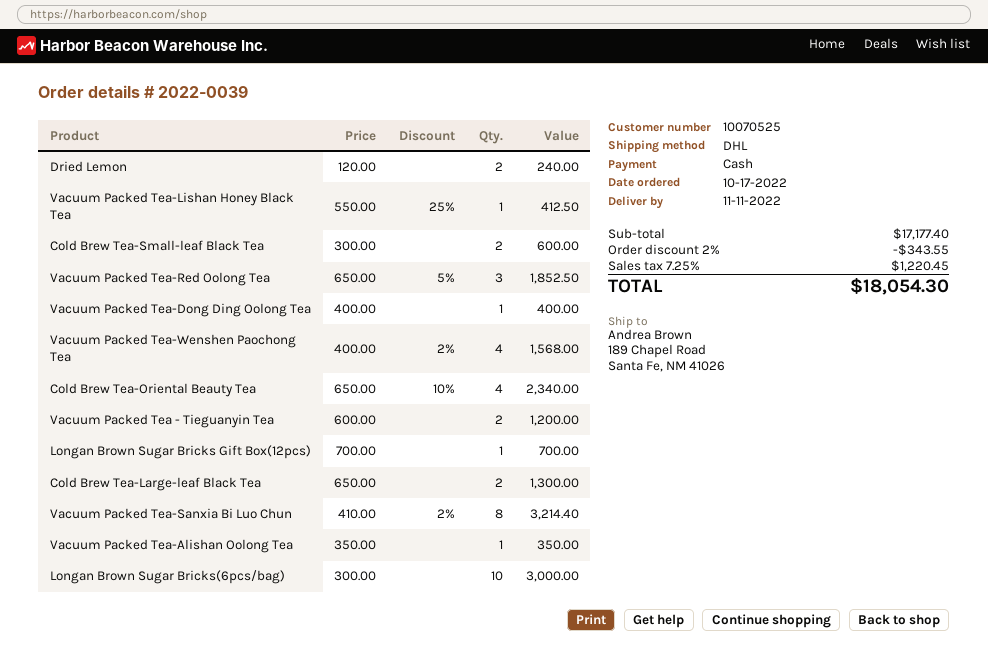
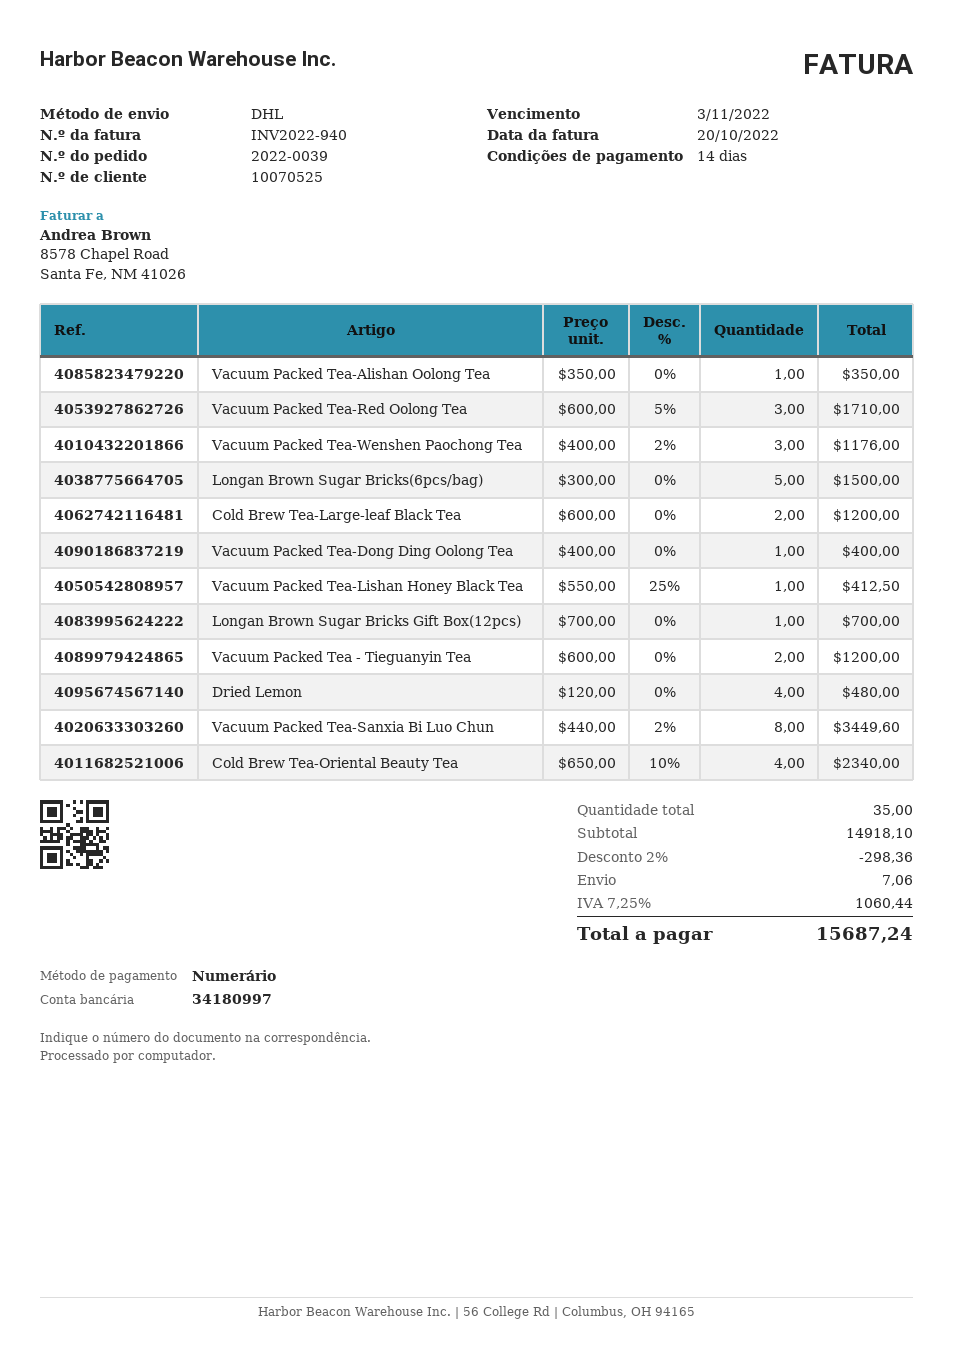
Dried Lemon: 2 x 120.00 = 240.00 -> 4 x 120.00 = 480.00
Cold Brew Tea-Small-leaf Black Tea: 2 x 300.00 = 600.00 -> none
Vacuum Packed Tea-Red Oolong Tea: 3 x 650.00 - 5% = 1852.50 -> 3 x 600.00 - 5% = 1710.00
Vacuum Packed Tea-Wenshen Paochong Tea: 4 x 400.00 - 2% = 1568.00 -> 3 x 400.00 - 2% = 1176.00
Cold Brew Tea-Large-leaf Black Tea: 2 x 650.00 = 1300.00 -> 2 x 600.00 = 1200.00
Vacuum Packed Tea-Sanxia Bi Luo Chun: 8 x 410.00 - 2% = 3214.40 -> 8 x 440.00 - 2% = 3449.60
Longan Brown Sugar Bricks(6pcs/bag): 10 x 300.00 = 3000.00 -> 5 x 300.00 = 1500.00
subtotal: 17177.40 -> 14918.10
discount: 2% = 343.55 -> 2% = 298.36
shipping: none -> 7.06
tax: 7.25% = 1220.45 -> 7.25% = 1060.44
total: 18054.30 -> 15687.24

